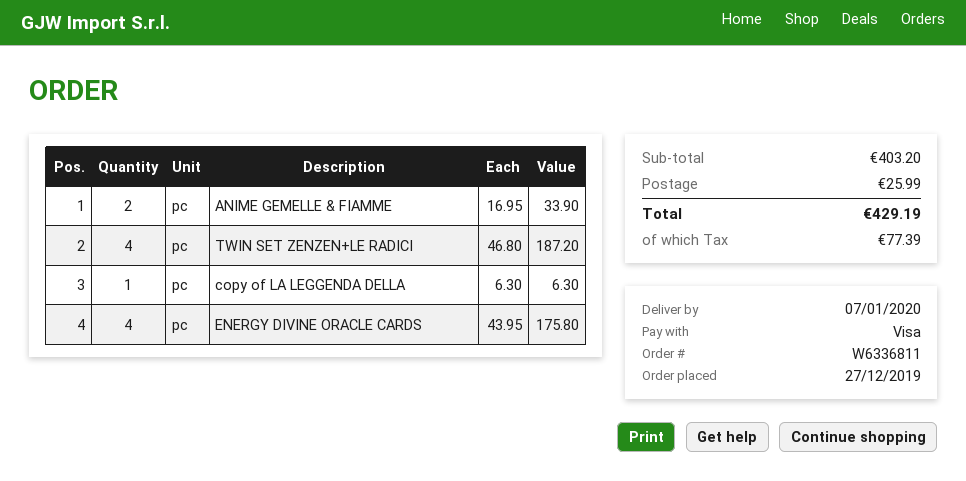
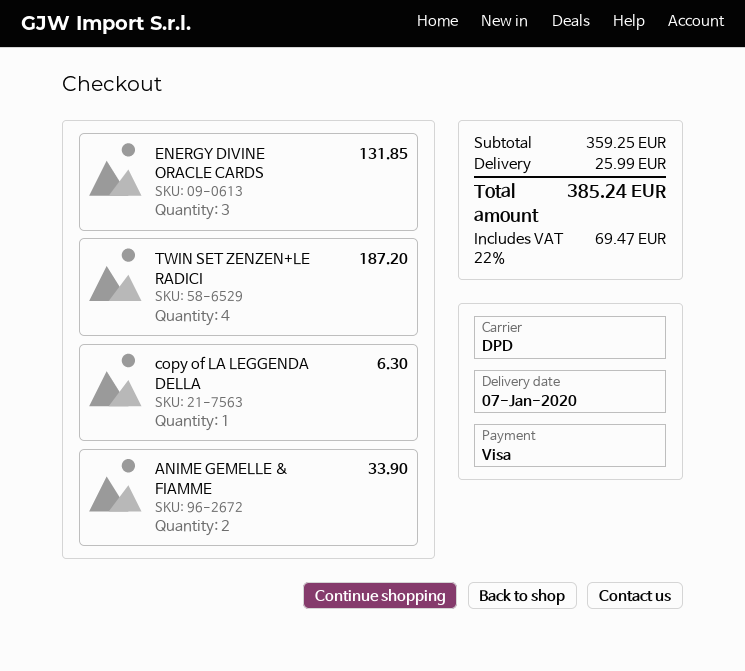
ENERGY DIVINE ORACLE CARDS: 4 for 175.80 -> 3 for 131.85
subtotal: 403.20 -> 359.25
tax: 77.39 -> 69.47
total: 429.19 -> 385.24

